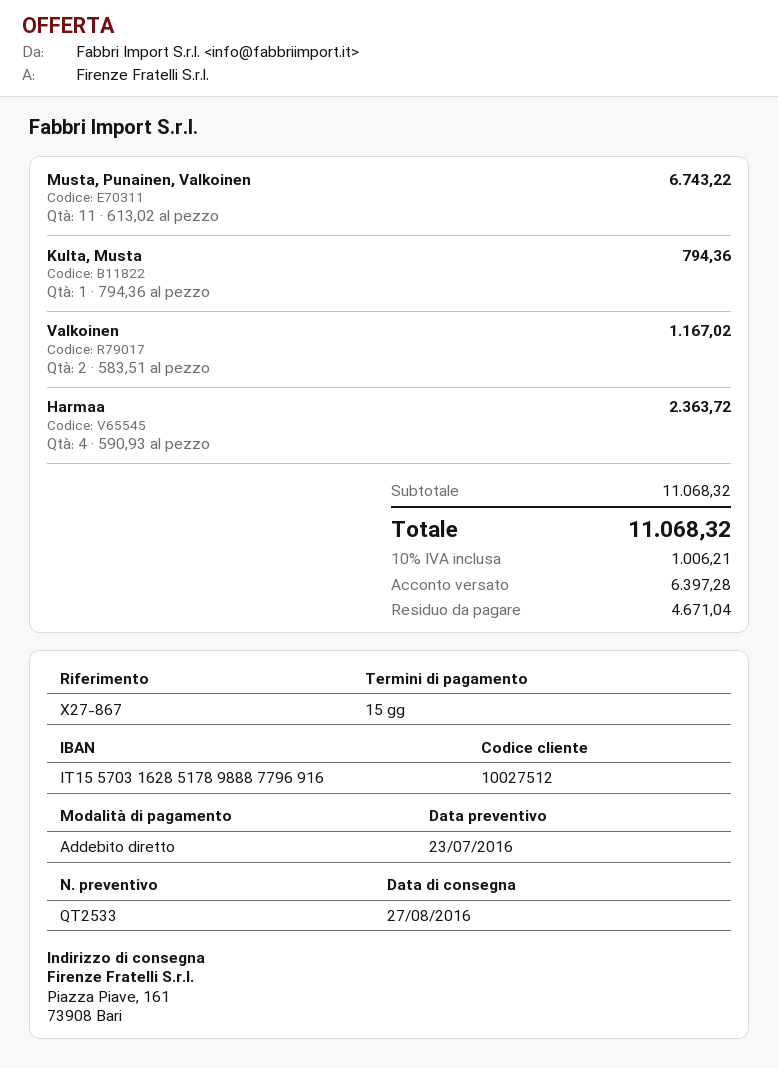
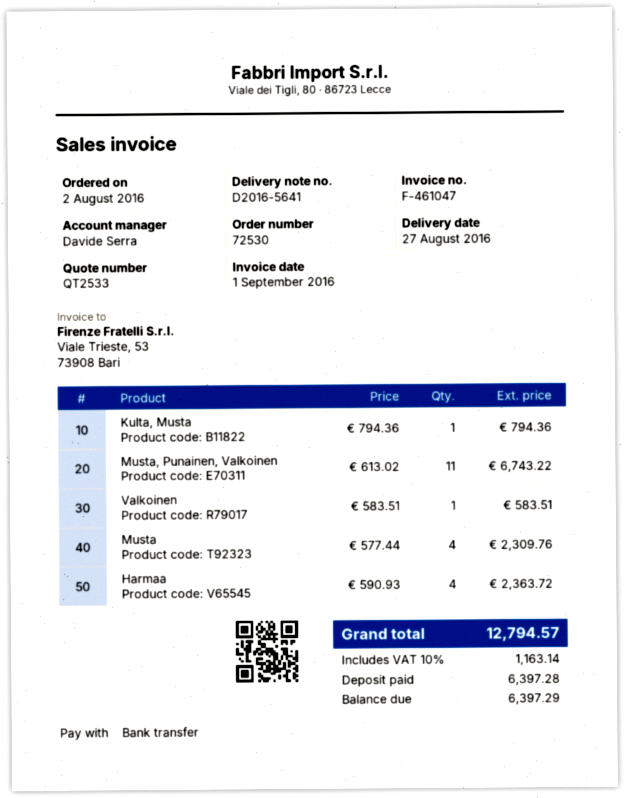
payment method: direct debit -> bank transfer
Valkoinen: 2 x 583.51 = 1167.02 -> 1 x 583.51 = 583.51
Musta: none -> 4 x 577.44 = 2309.76
tax: 10% = 1006.21 -> 10% = 1163.14
total: 11068.32 -> 12794.57
balance: 4671.04 -> 6397.29

